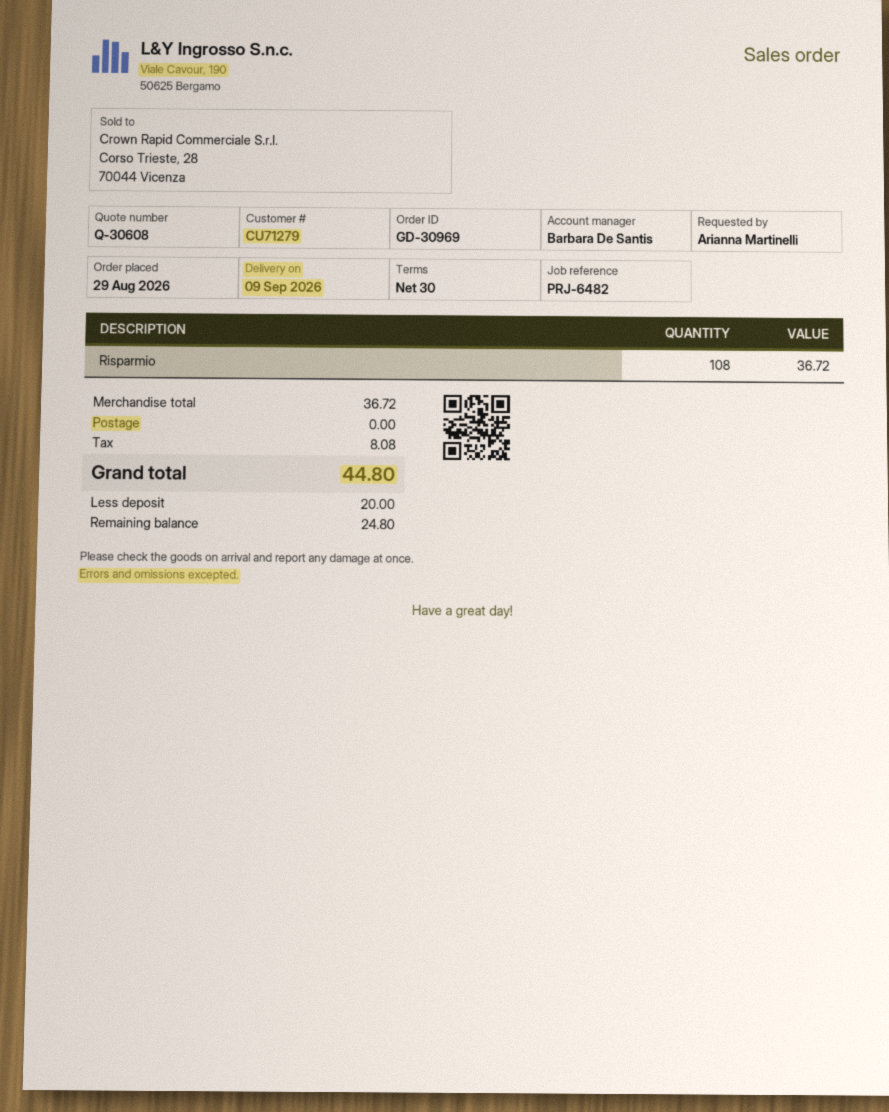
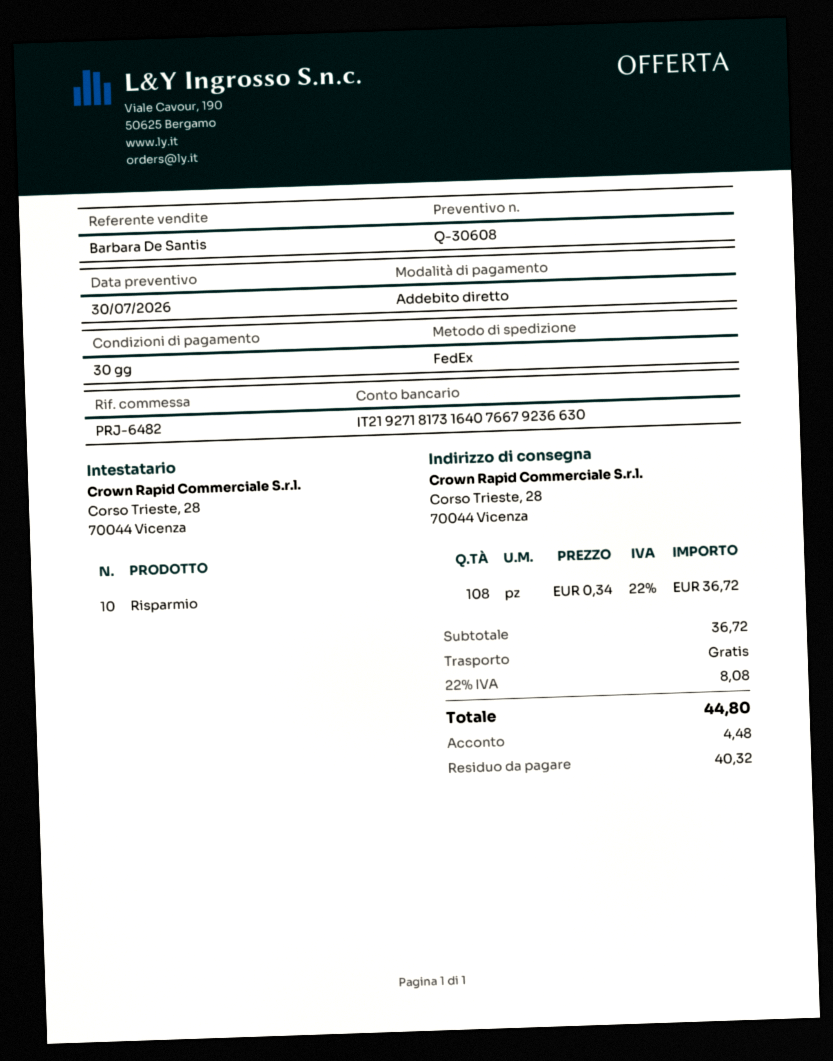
deposit: 20.00 -> 4.48
balance: 24.80 -> 40.32

